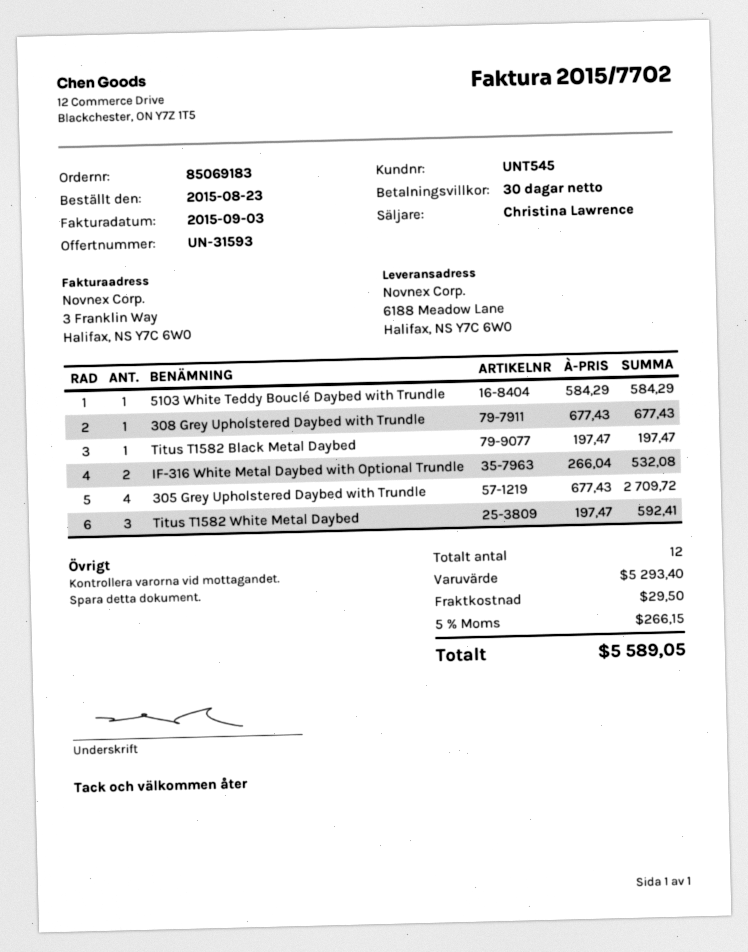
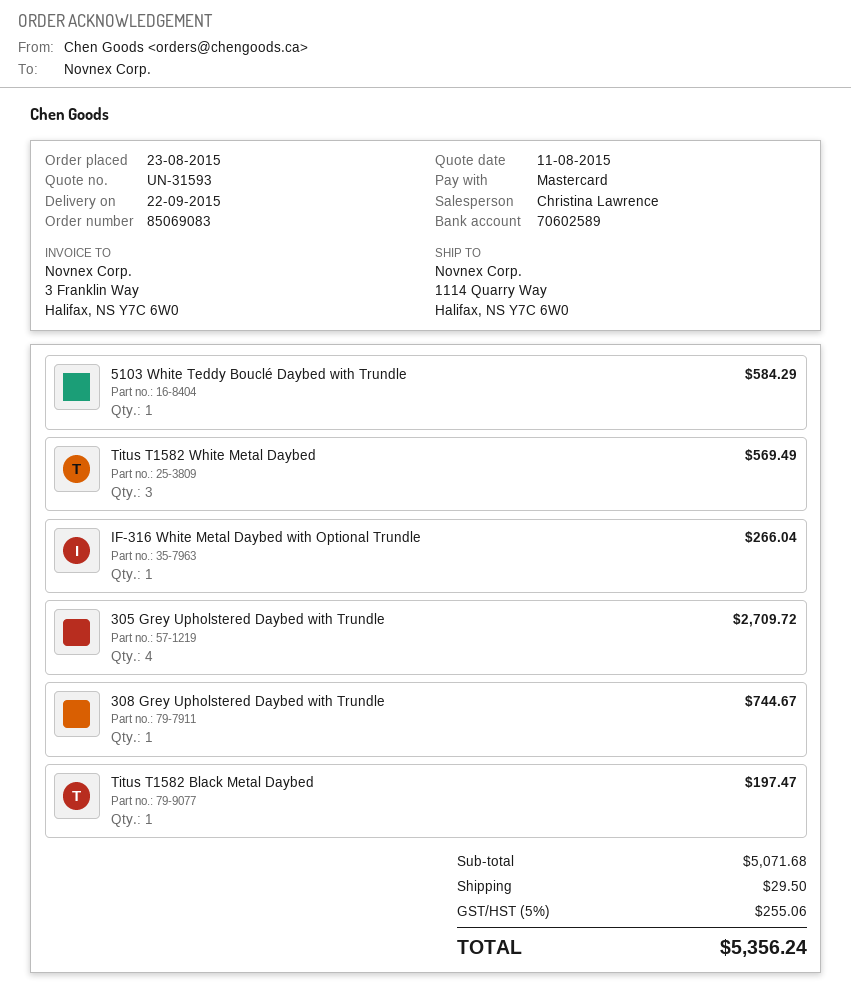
order number: 85069183 -> 85069083
ship to: 6188 Meadow Lane, Halifax, NS Y7C 6W0 -> 1114 Quarry Way, Halifax, NS Y7C 6W0
308 Grey Upholstered Daybed with Trundle: 1 for 677.43 -> 1 for 744.67
IF-316 White Metal Daybed with Optional Trundle: 2 for 532.08 -> 1 for 266.04
Titus T1582 White Metal Daybed: 3 for 592.41 -> 3 for 569.49
subtotal: 5293.40 -> 5071.68
tax: 5% = 266.15 -> 5% = 255.06
total: 5589.05 -> 5356.24

